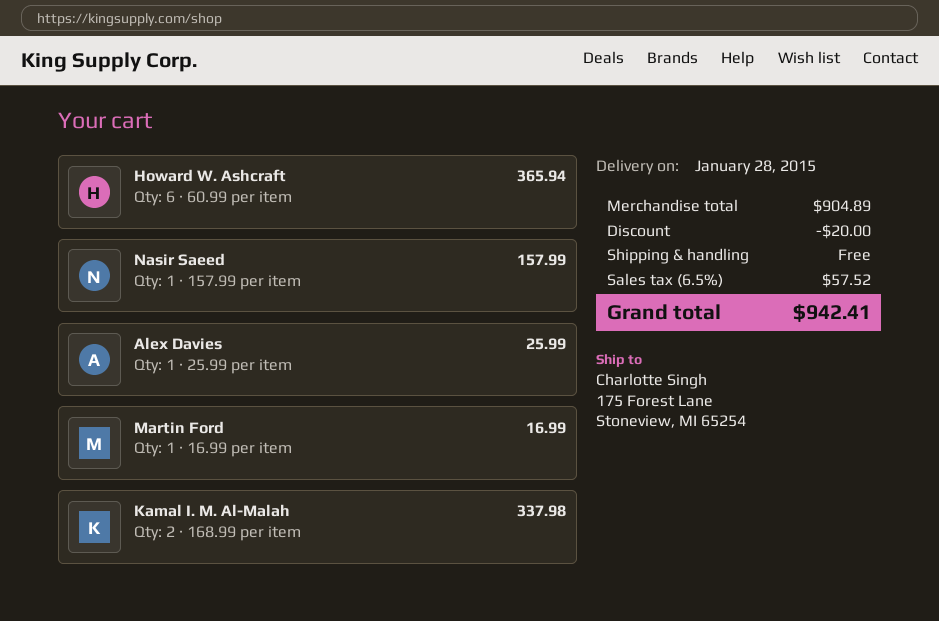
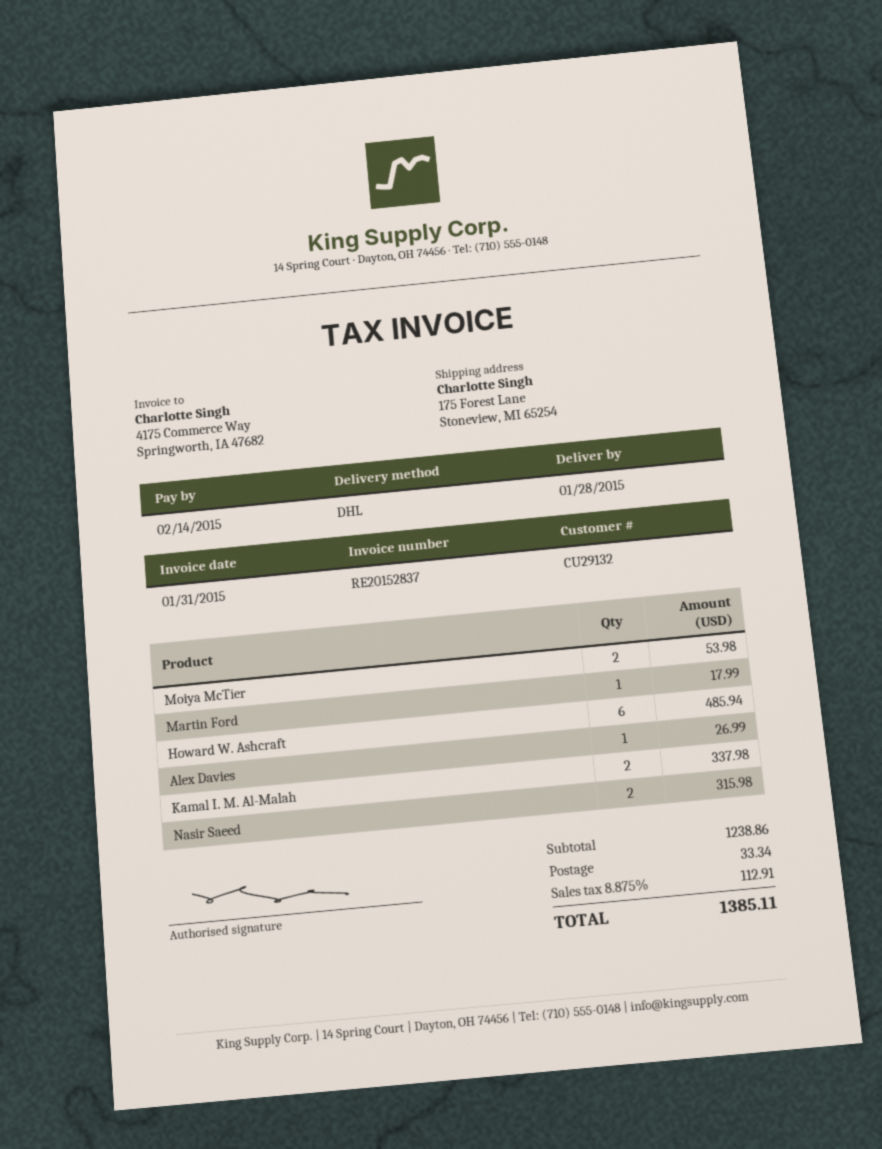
Howard W. Ashcraft: 6 for 365.94 -> 6 for 485.94
Nasir Saeed: 1 for 157.99 -> 2 for 315.98
Alex Davies: 1 for 25.99 -> 1 for 26.99
Martin Ford: 1 for 16.99 -> 1 for 17.99
Moiya McTier: none -> 2 for 53.98
subtotal: 904.89 -> 1238.86
discount: 20.00 -> none
shipping: 0.00 -> 33.34
tax: 6.5% = 57.52 -> 8.875% = 112.91
total: 942.41 -> 1385.11

